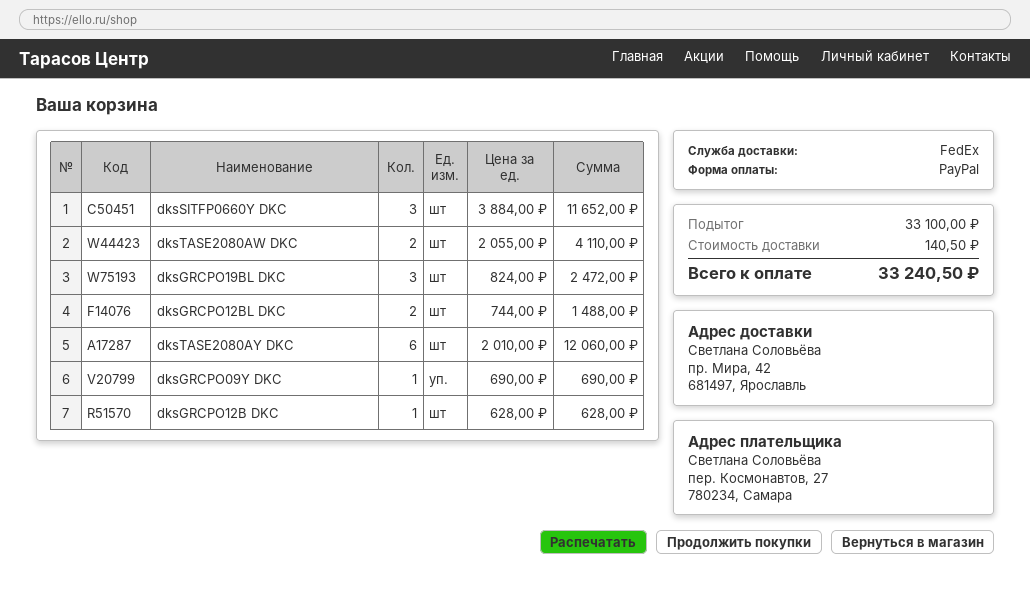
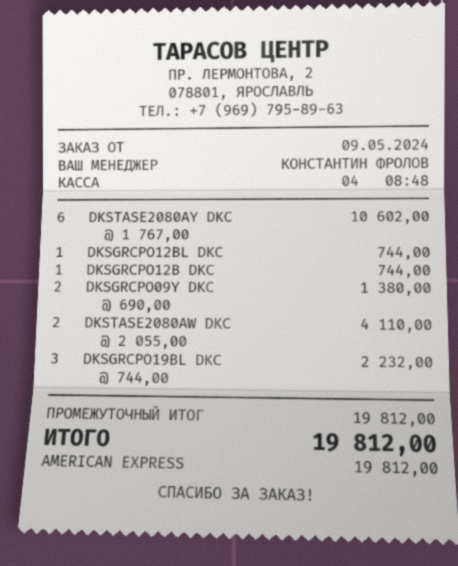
payment method: PayPal -> American Express
dksSITFP0660Y DKC: 3 x 3884.00 = 11652.00 -> none
dksGRCPO19BL DKC: 3 x 824.00 = 2472.00 -> 3 x 744.00 = 2232.00
dksGRCPO12BL DKC: 2 x 744.00 = 1488.00 -> 1 x 744.00 = 744.00
dksTASE2080AY DKC: 6 x 2010.00 = 12060.00 -> 6 x 1767.00 = 10602.00
dksGRCPO09Y DKC: 1 x 690.00 = 690.00 -> 2 x 690.00 = 1380.00
dksGRCPO12B DKC: 1 x 628.00 = 628.00 -> 1 x 744.00 = 744.00
subtotal: 33100.00 -> 19812.00
shipping: 140.50 -> none
total: 33240.50 -> 19812.00

